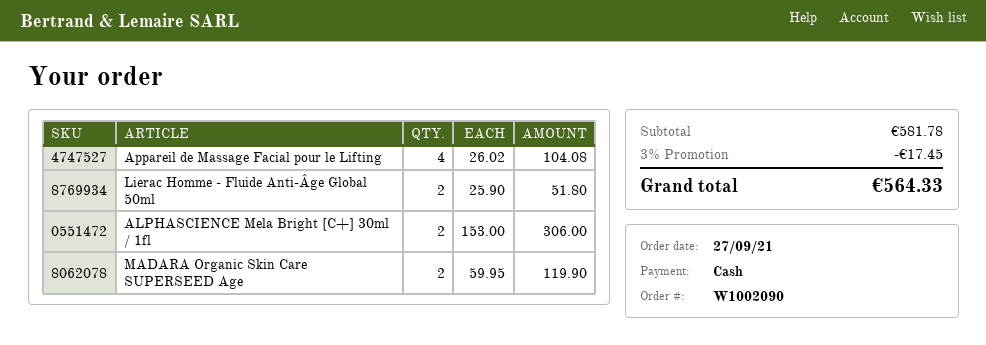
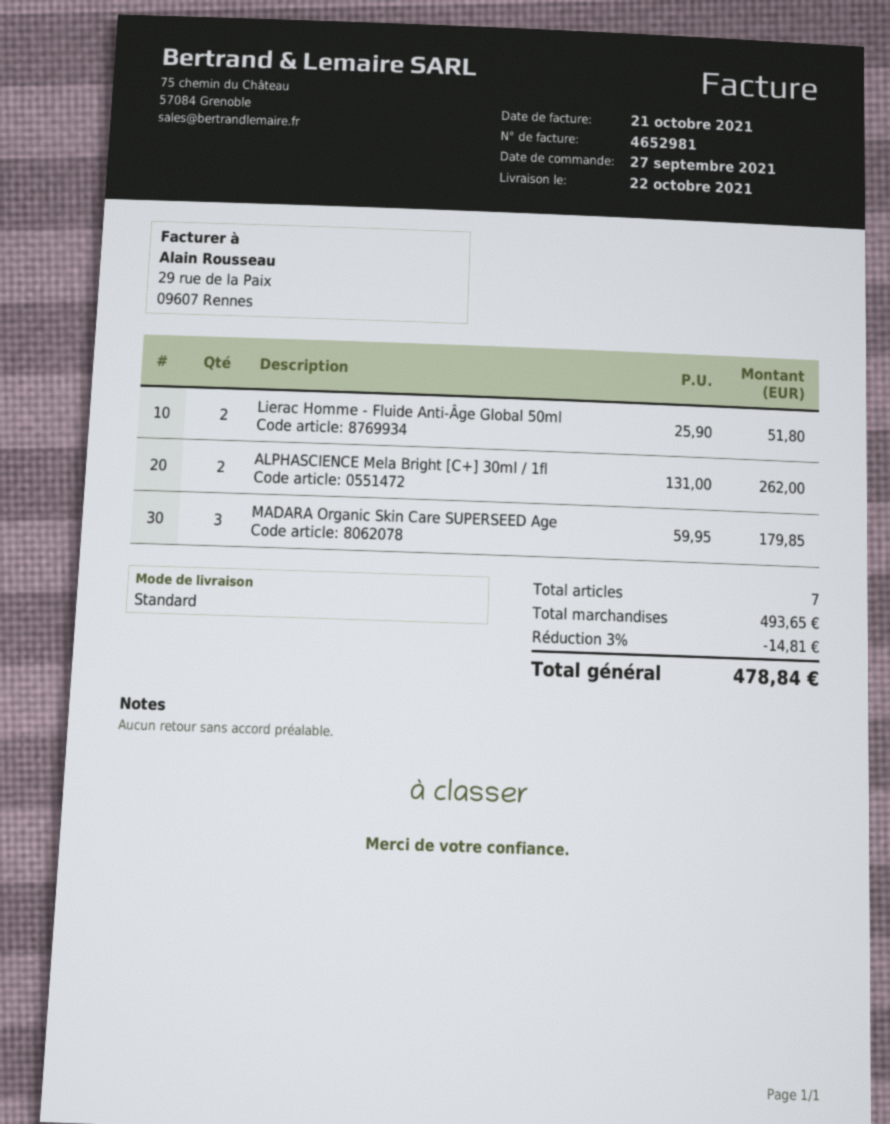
Appareil de Massage Facial pour le Lifting: 4 x 26.02 = 104.08 -> none
ALPHASCIENCE Mela Bright [C+] 30ml / 1fl: 2 x 153.00 = 306.00 -> 2 x 131.00 = 262.00
MADARA Organic Skin Care SUPERSEED Age: 2 x 59.95 = 119.90 -> 3 x 59.95 = 179.85
subtotal: 581.78 -> 493.65
discount: 3% = 17.45 -> 3% = 14.81
total: 564.33 -> 478.84

